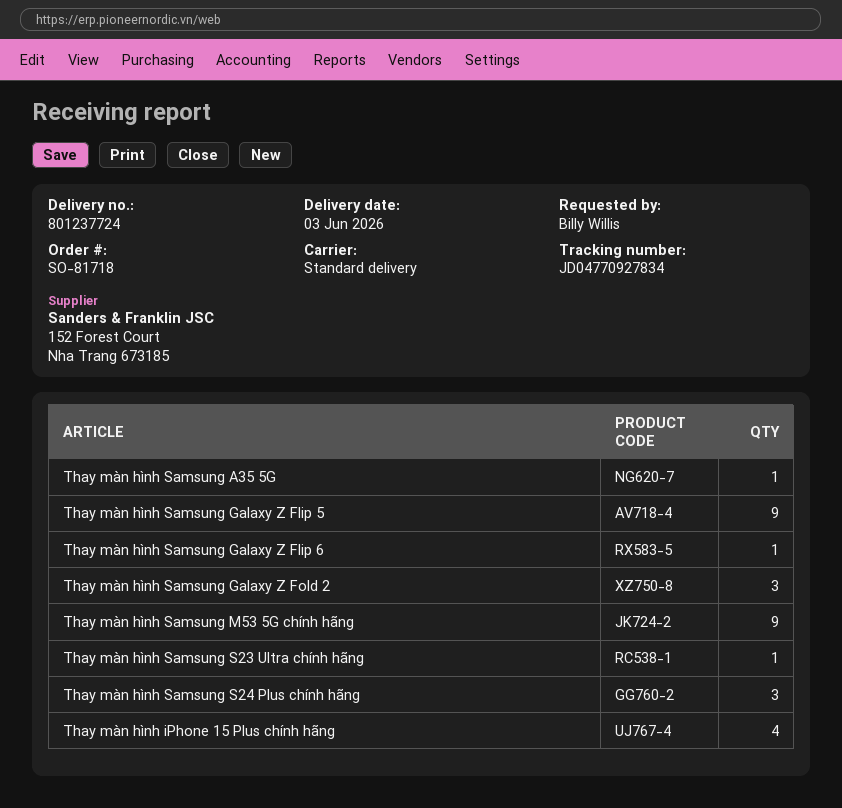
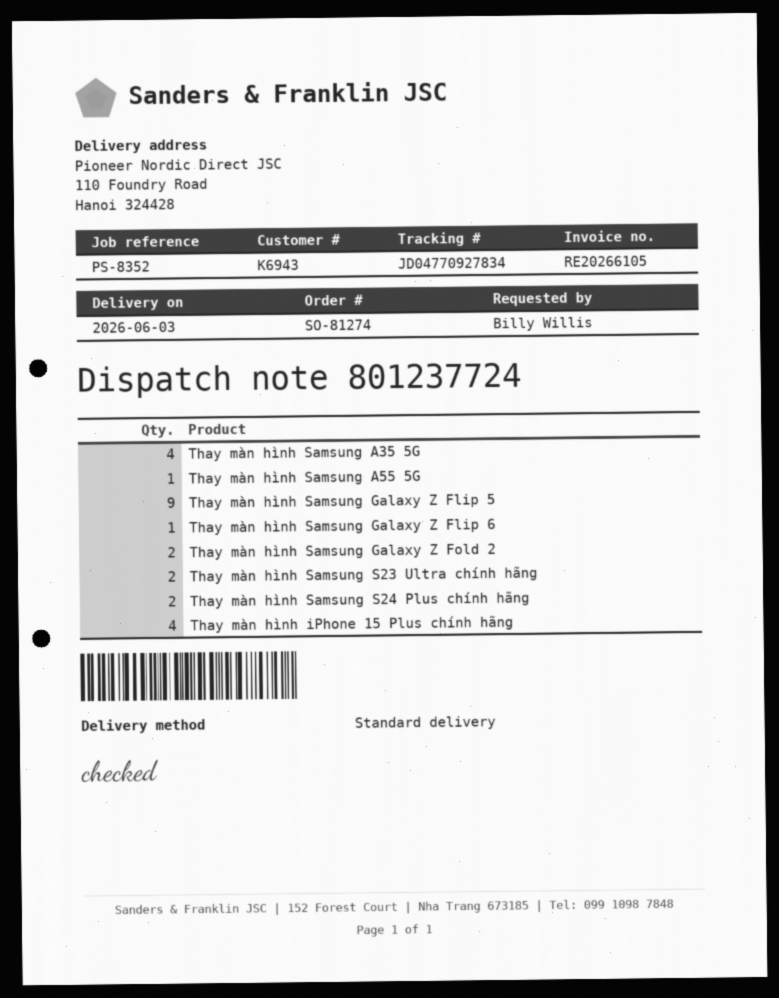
order number: SO-81718 -> SO-81274
Thay màn hình Samsung A35 5G: 1 -> 4
Thay màn hình Samsung Galaxy Z Fold 2: 3 -> 2
Thay màn hình Samsung M53 5G chính hãng: 9 -> none
Thay màn hình Samsung S23 Ultra chính hãng: 1 -> 2
Thay màn hình Samsung S24 Plus chính hãng: 3 -> 2
Thay màn hình Samsung A55 5G: none -> 1

